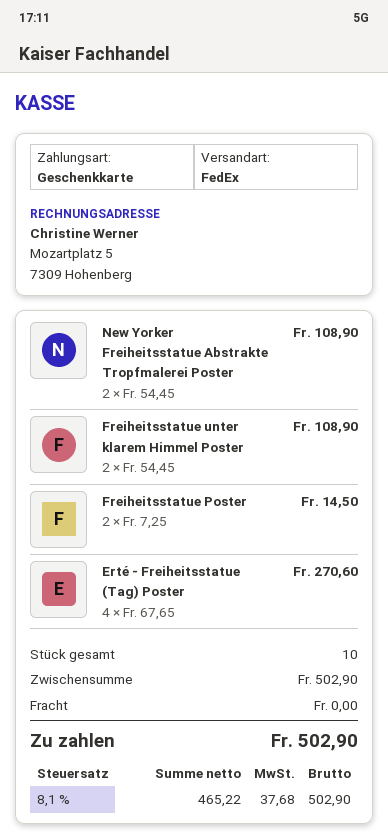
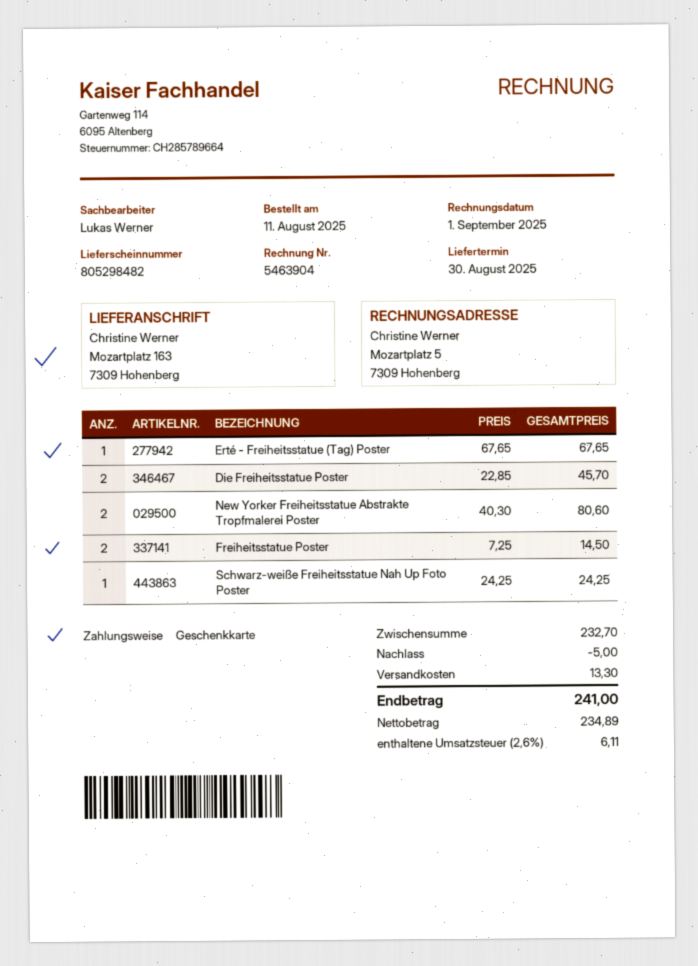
New Yorker Freiheitsstatue Abstrakte Tropfmalerei Poster: 2 x 54.45 = 108.90 -> 2 x 40.30 = 80.60
Freiheitsstatue unter klarem Himmel Poster: 2 x 54.45 = 108.90 -> none
Erté - Freiheitsstatue (Tag) Poster: 4 x 67.65 = 270.60 -> 1 x 67.65 = 67.65
Die Freiheitsstatue Poster: none -> 2 x 22.85 = 45.70
Schwarz-weiße Freiheitsstatue Nah Up Foto Poster: none -> 1 x 24.25 = 24.25
subtotal: 502.90 -> 232.70
discount: none -> 5.00
shipping: 0.00 -> 13.30
net: 465.22 -> 234.89
tax: 8.1% = 37.68 -> 2.6% = 6.11
total: 502.90 -> 241.00

